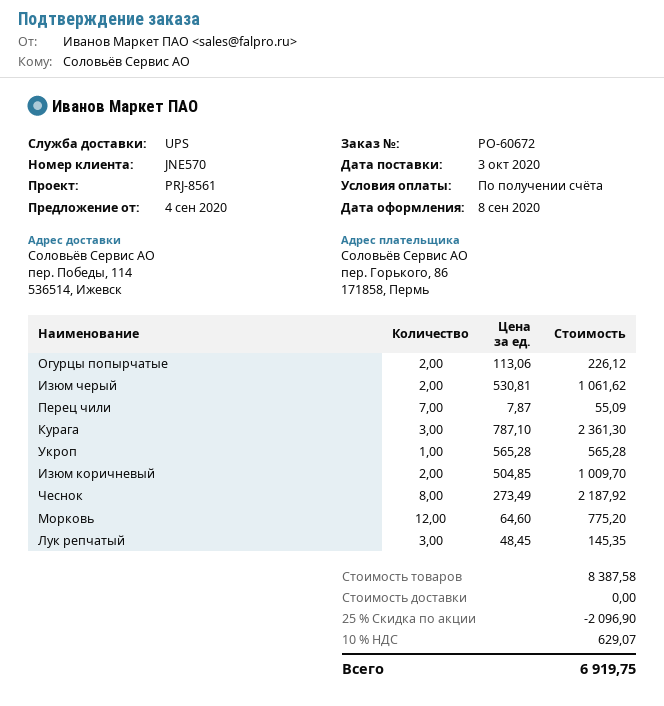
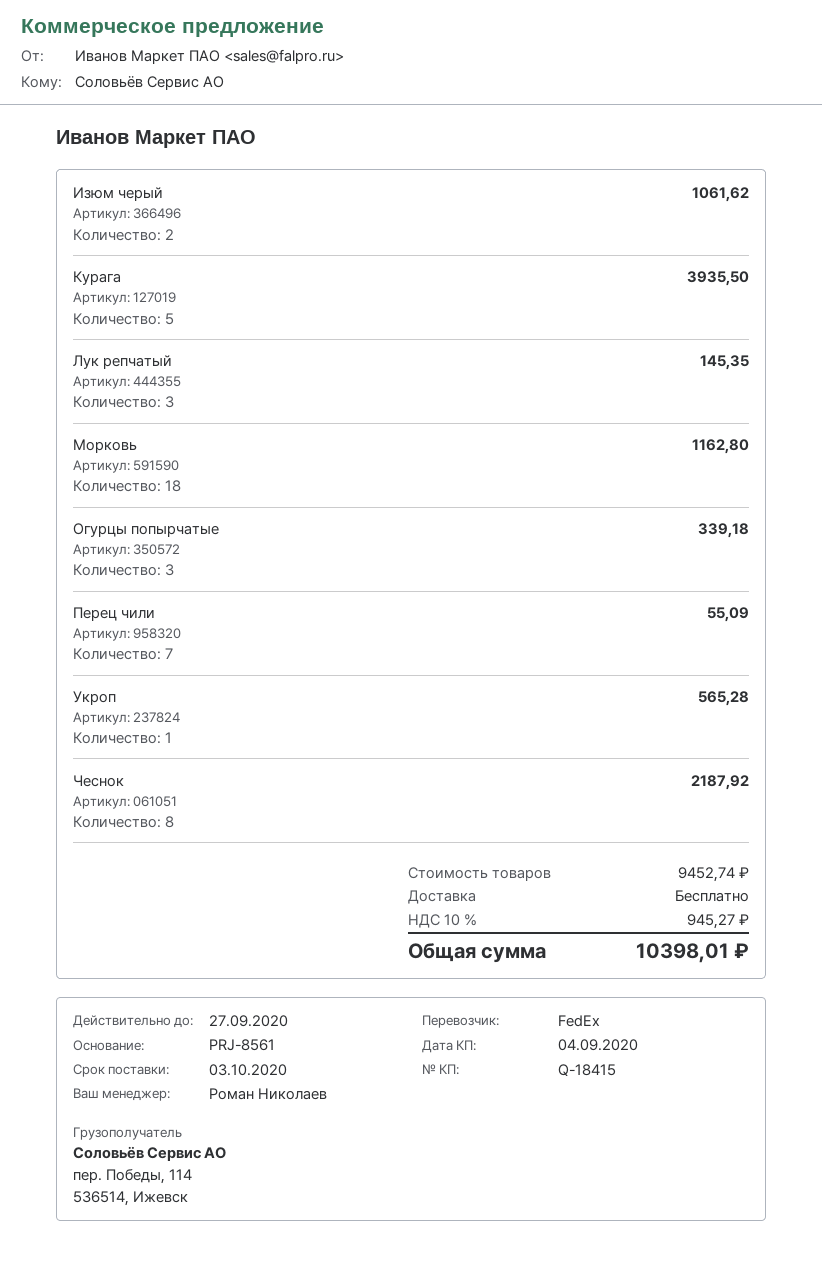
shipping method: UPS -> FedEx
Огурцы попырчатые: 2 for 226.12 -> 3 for 339.18
Курага: 3 for 2361.30 -> 5 for 3935.50
Изюм коричневый: 2 for 1009.70 -> none
Морковь: 12 for 775.20 -> 18 for 1162.80
subtotal: 8387.58 -> 9452.74
discount: 25% = 2096.90 -> none
tax: 10% = 629.07 -> 10% = 945.27
total: 6919.75 -> 10398.01

